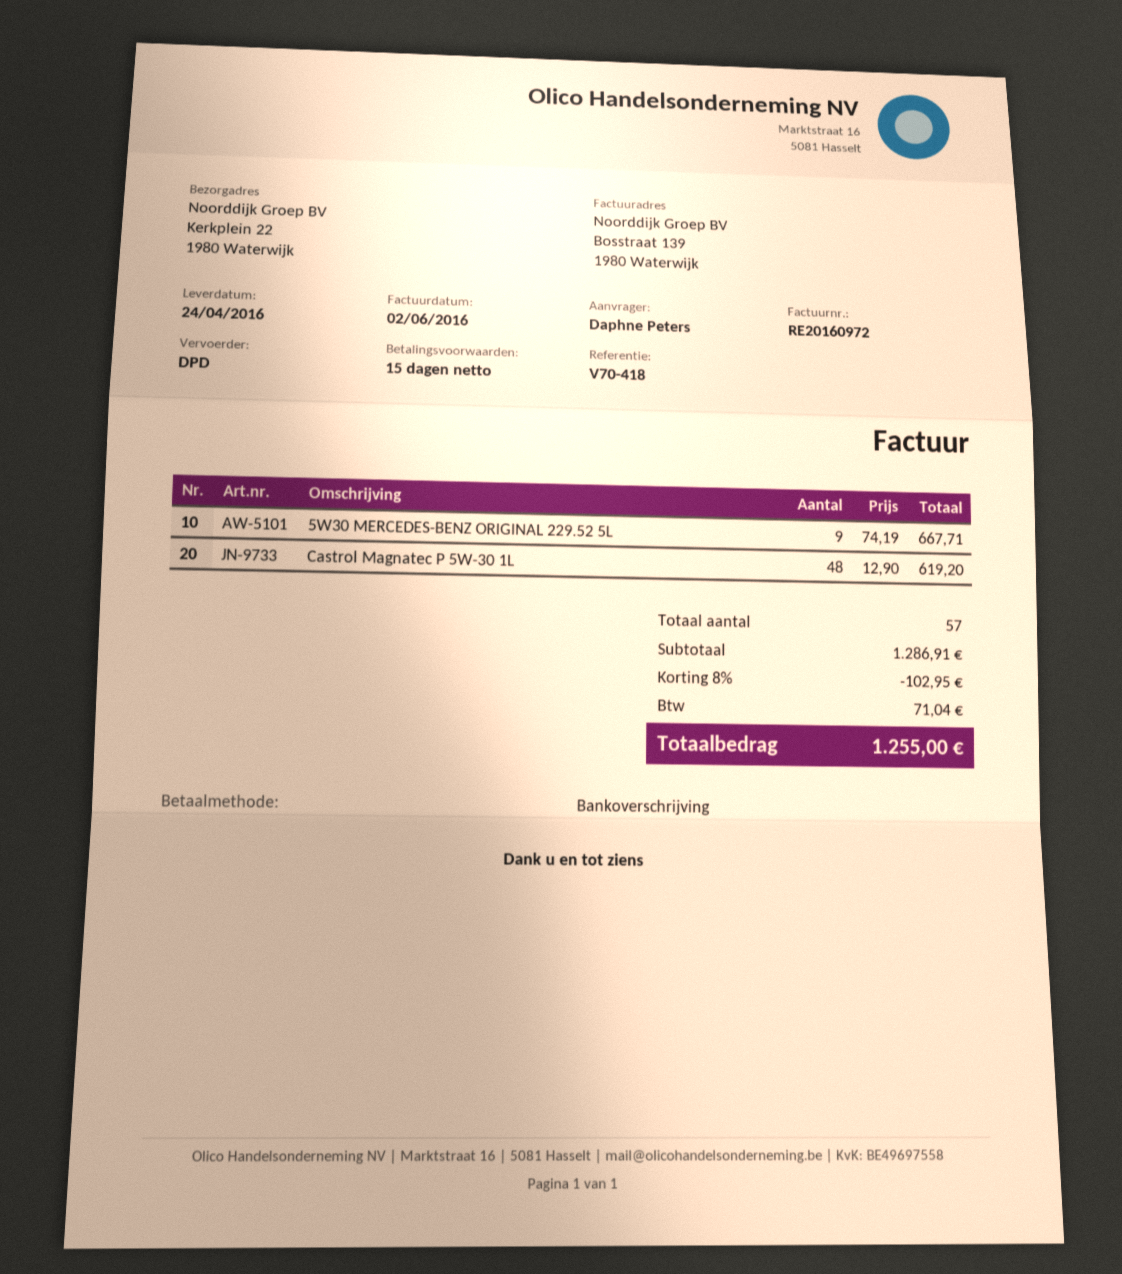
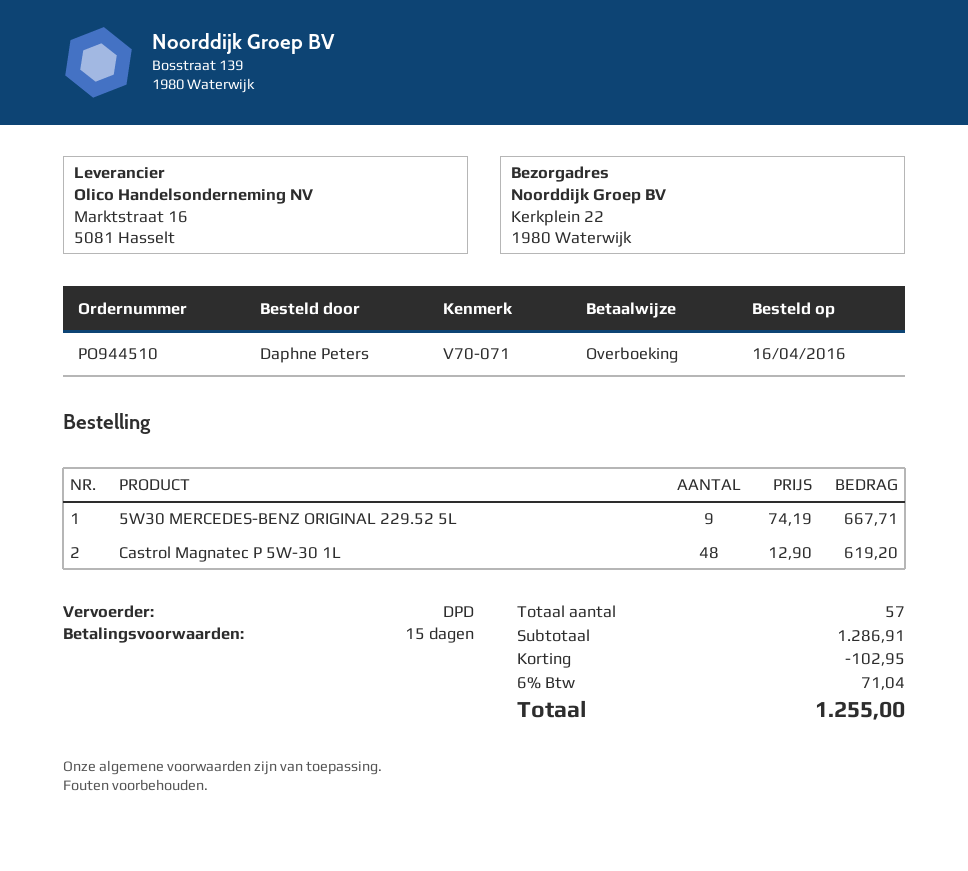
reference: V70-418 -> V70-071

